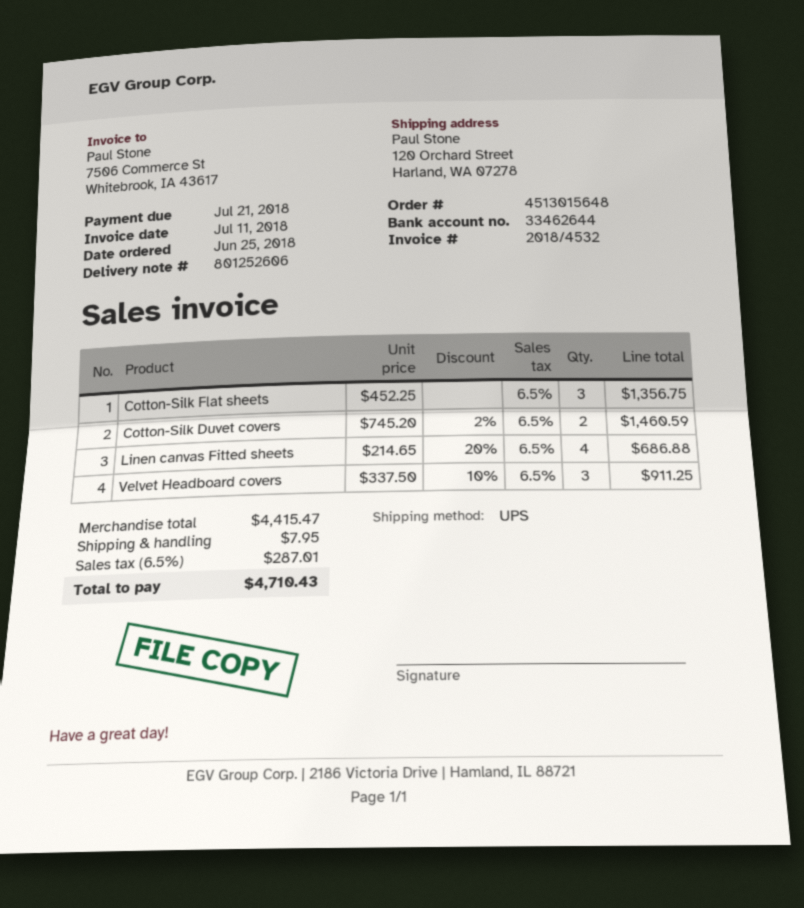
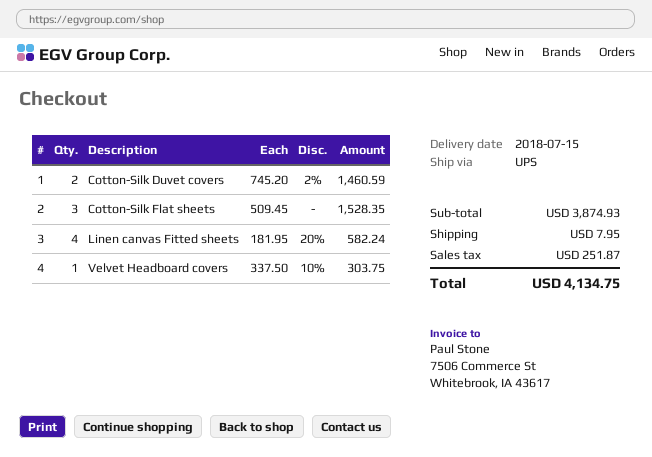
Cotton-Silk Flat sheets: 3 x 452.25 = 1356.75 -> 3 x 509.45 = 1528.35
Linen canvas Fitted sheets: 4 x 214.65 - 20% = 686.88 -> 4 x 181.95 - 20% = 582.24
Velvet Headboard covers: 3 x 337.50 - 10% = 911.25 -> 1 x 337.50 - 10% = 303.75
subtotal: 4415.47 -> 3874.93
tax: 287.01 -> 251.87
total: 4710.43 -> 4134.75

